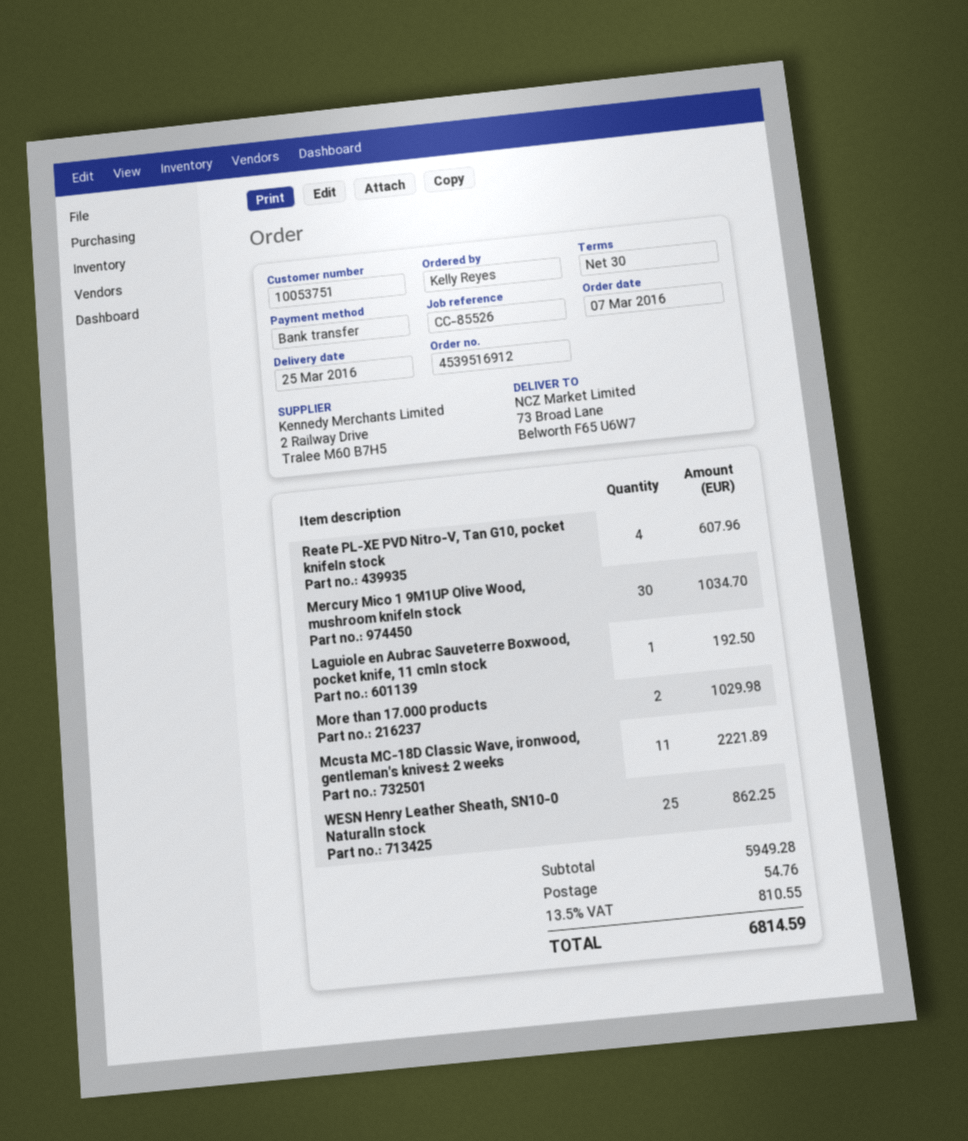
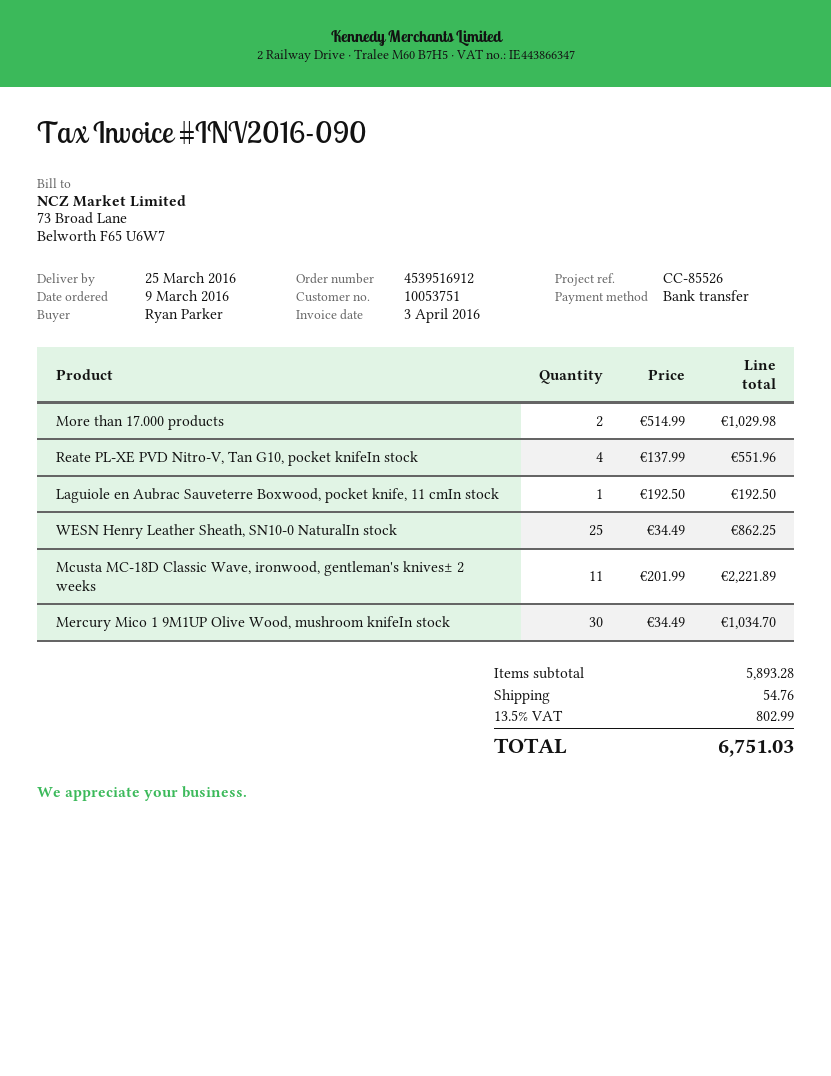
order date: 2016-03-07 -> 2016-03-09
ordered by: Kelly Reyes -> Ryan Parker
Reate PL-XE PVD Nitro-V, Tan G10, pocket knifeIn stock: 4 for 607.96 -> 4 for 551.96
subtotal: 5949.28 -> 5893.28
tax: 13.5% = 810.55 -> 13.5% = 802.99
total: 6814.59 -> 6751.03

